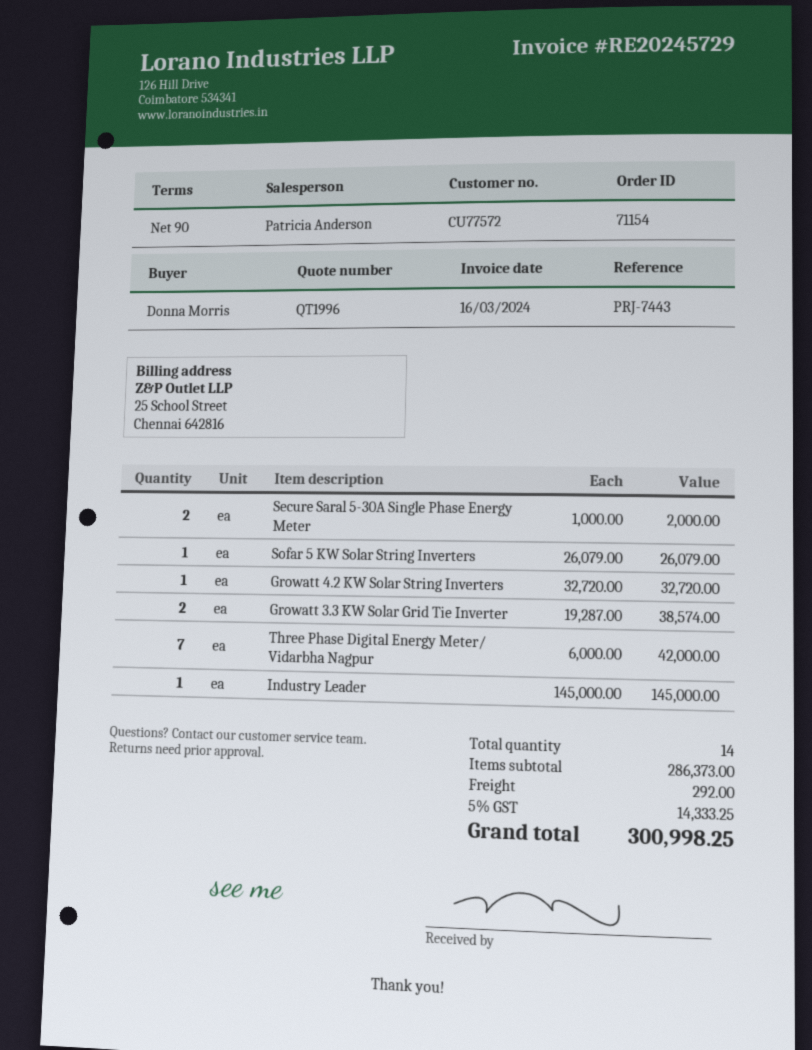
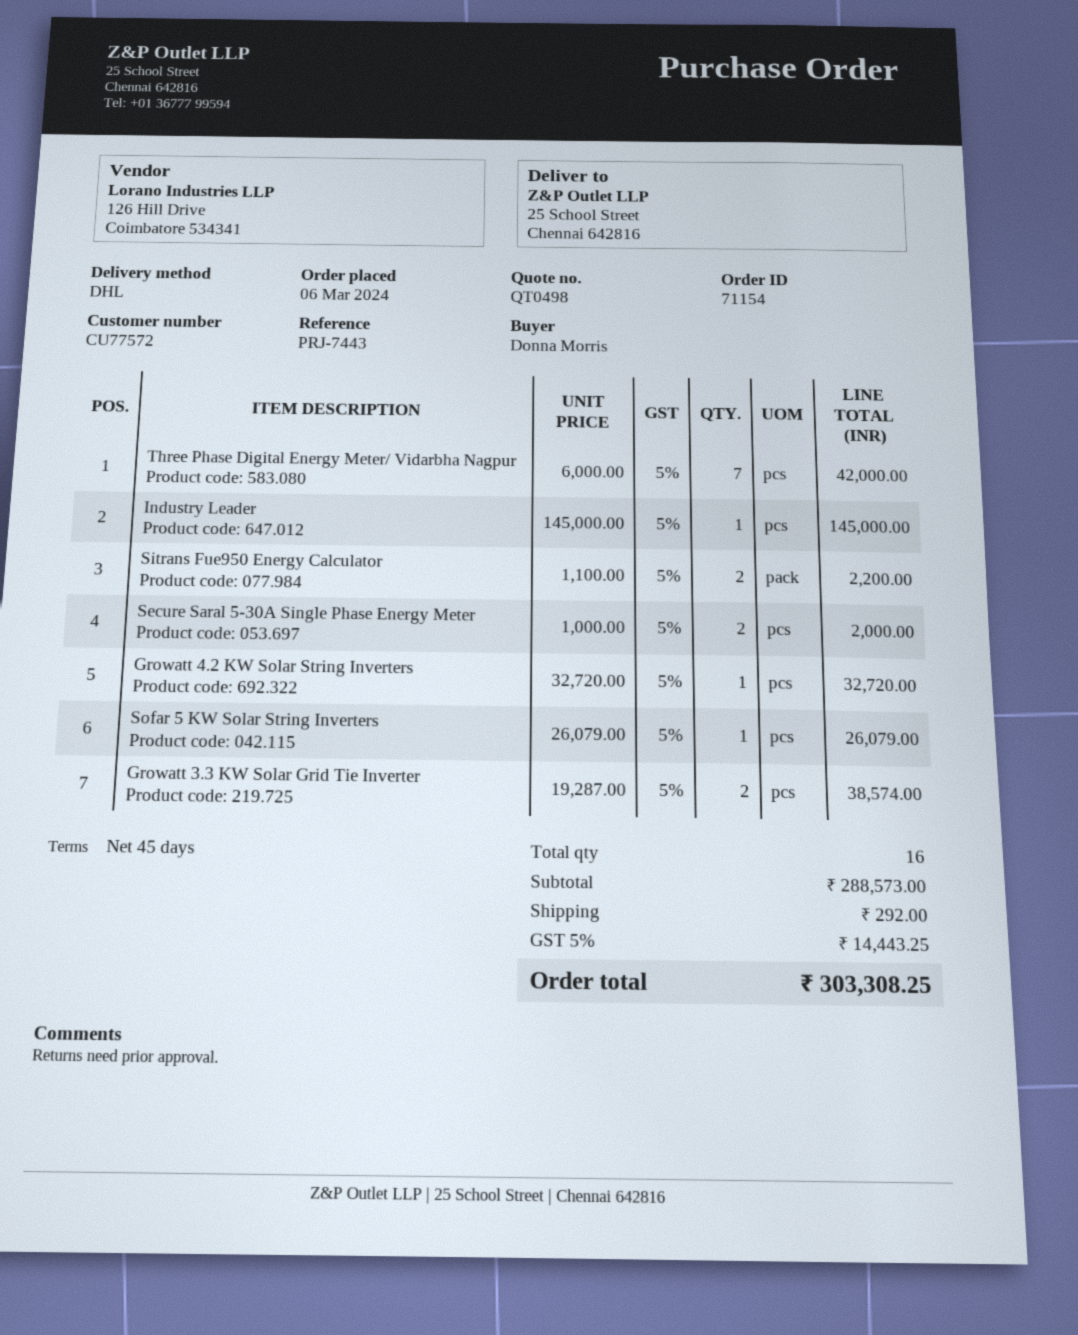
quote number: QT1996 -> QT0498
payment terms: 90 days -> 45 days
Sitrans Fue950 Energy Calculator: none -> 2 x 1100.00 = 2200.00
total quantity: 14 -> 16
subtotal: 286373.00 -> 288573.00
tax: 5% = 14333.25 -> 5% = 14443.25
total: 300998.25 -> 303308.25

